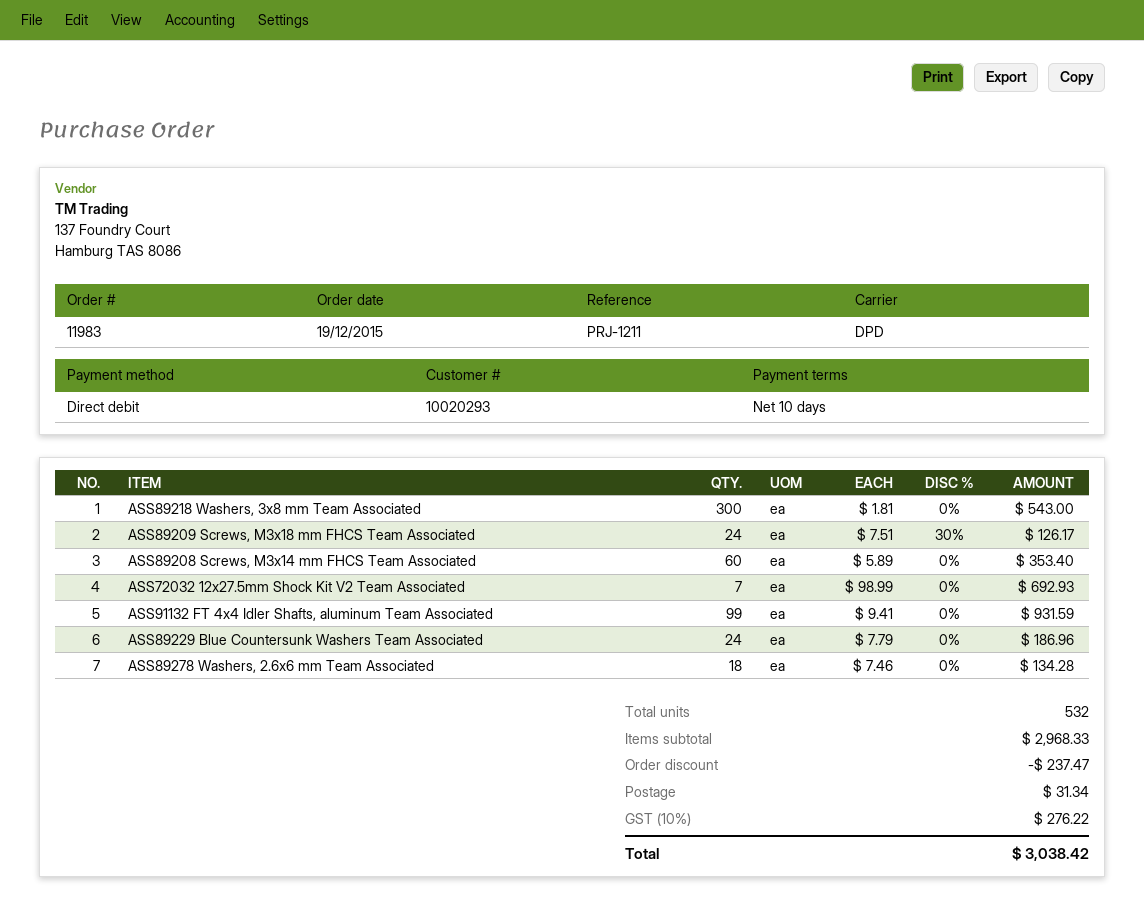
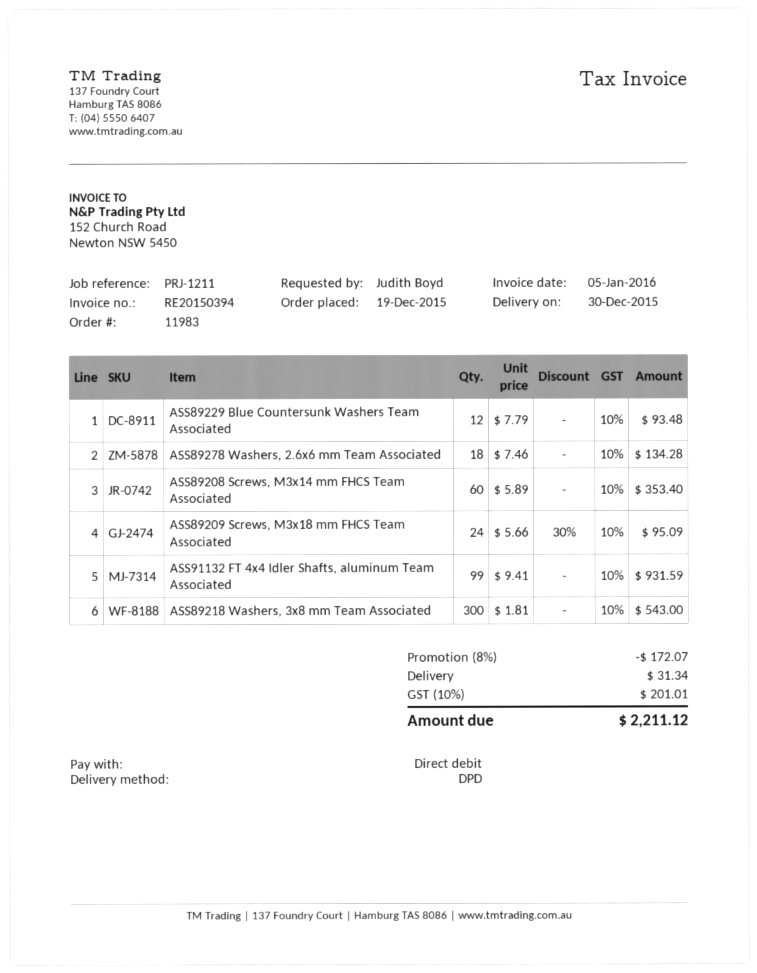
ASS89209 Screws, M3x18 mm FHCS Team Associated: 24 x 7.51 - 30% = 126.17 -> 24 x 5.66 - 30% = 95.09
ASS72032 12x27.5mm Shock Kit V2 Team Associated: 7 x 98.99 = 692.93 -> none
ASS89229 Blue Countersunk Washers Team Associated: 24 x 7.79 = 186.96 -> 12 x 7.79 = 93.48
discount: 237.47 -> 172.07
tax: 10% = 276.22 -> 10% = 201.01
total: 3038.42 -> 2211.12

